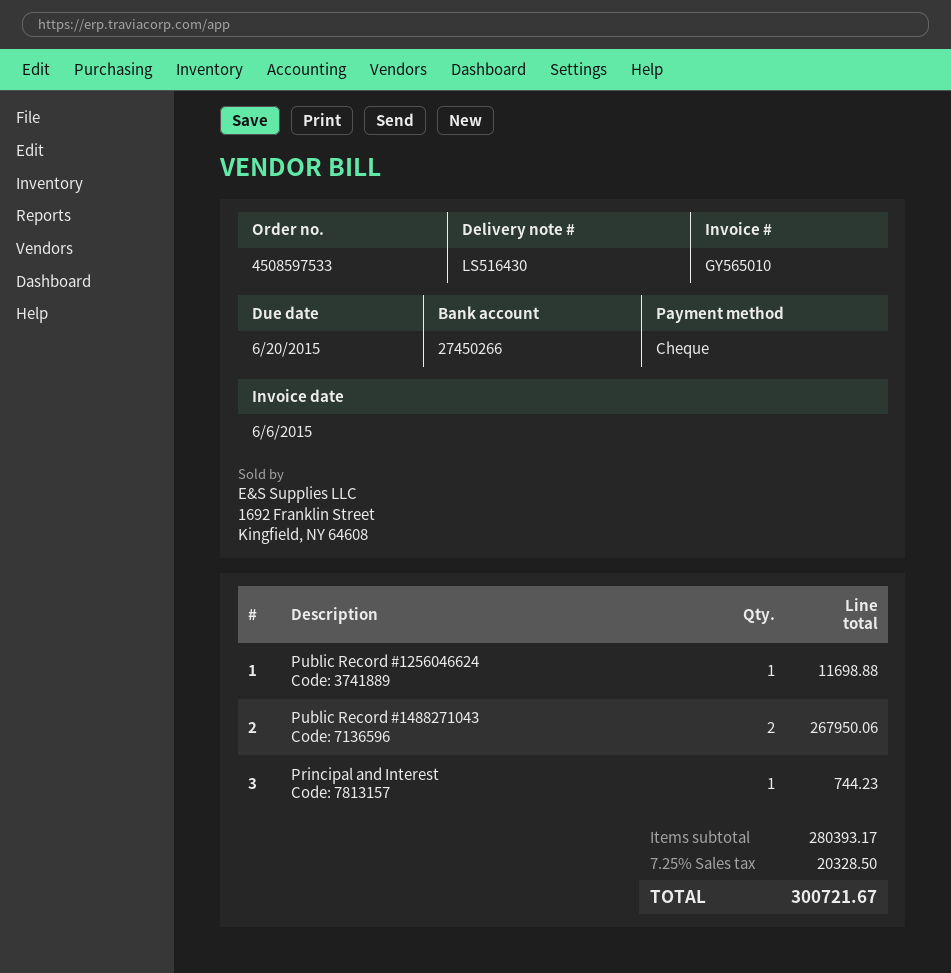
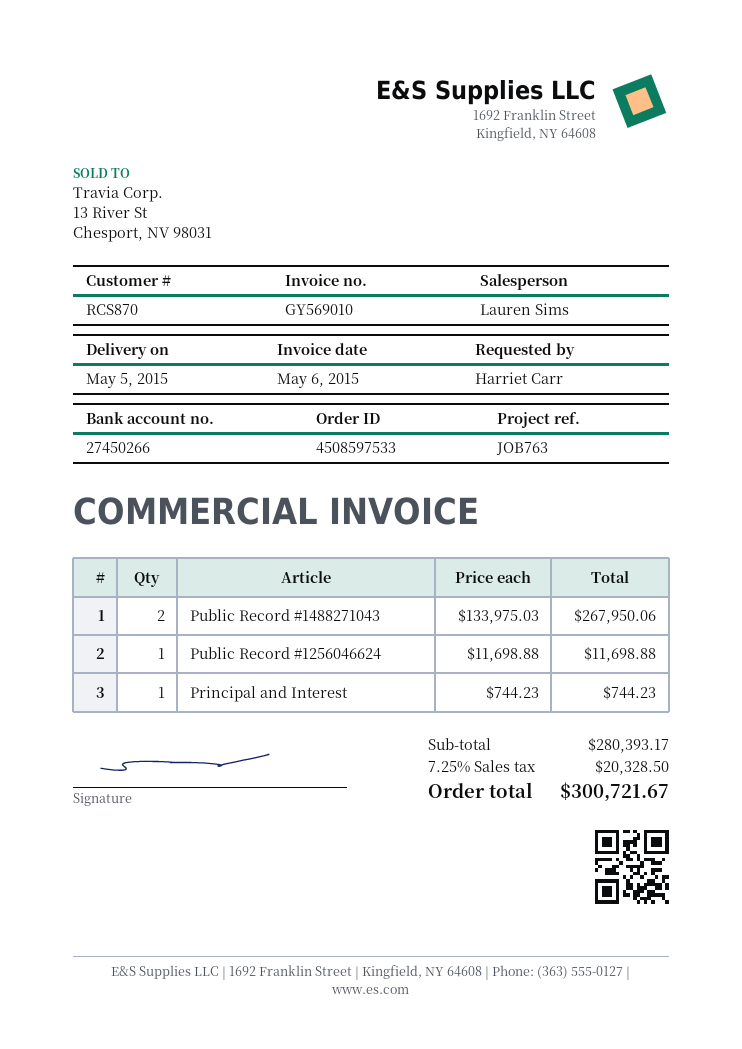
invoice number: GY565010 -> GY569010
invoice date: 2015-06-06 -> 2015-05-06

